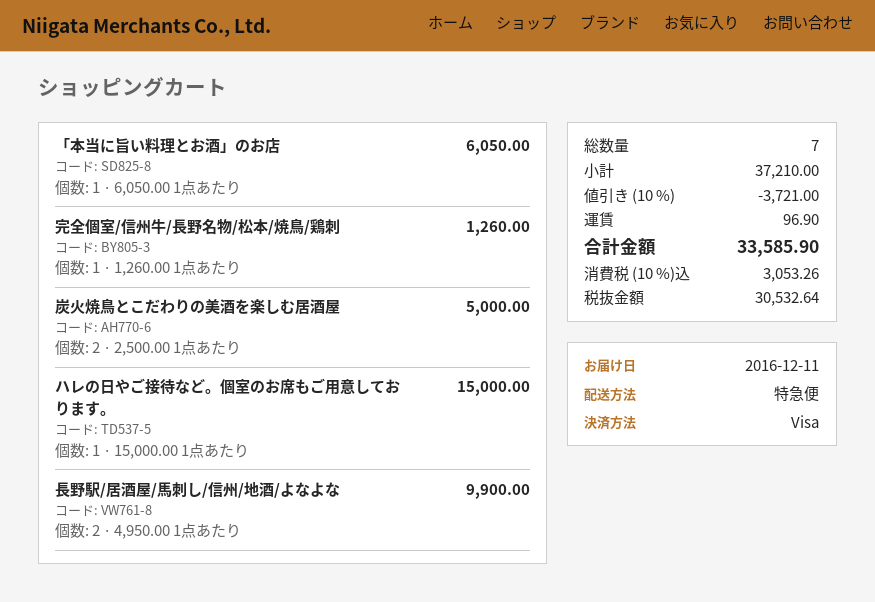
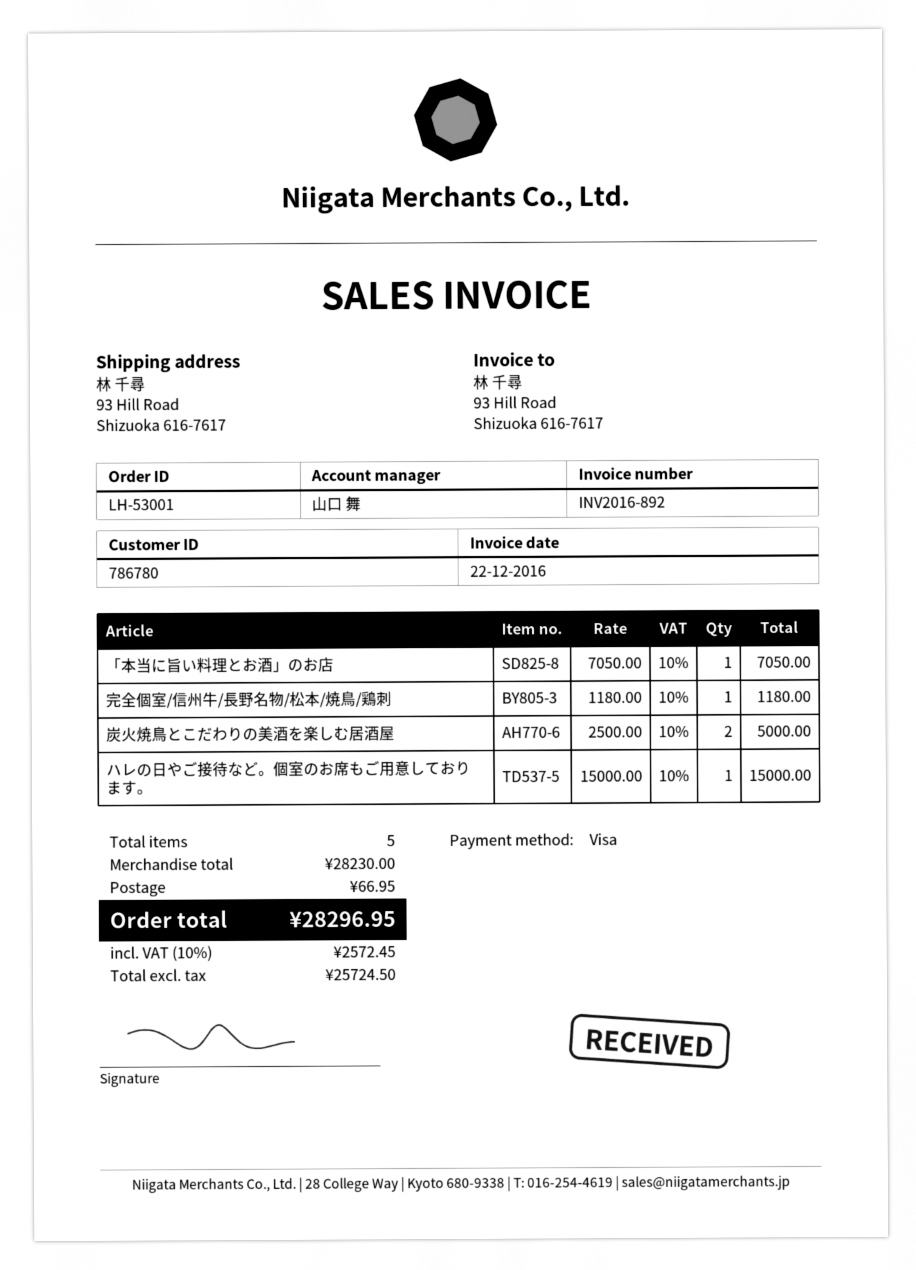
「本当に旨い料理とお酒」のお店: 1 x 6050.00 = 6050.00 -> 1 x 7050.00 = 7050.00
完全個室/信州牛/長野名物/松本/焼鳥/鶏刺: 1 x 1260.00 = 1260.00 -> 1 x 1180.00 = 1180.00
長野駅/居酒屋/馬刺し/信州/地酒/よなよな: 2 x 4950.00 = 9900.00 -> none
total quantity: 7 -> 5
subtotal: 37210.00 -> 28230.00
discount: 10% = 3721.00 -> none
shipping: 96.90 -> 66.95
net: 30532.64 -> 25724.50
tax: 10% = 3053.26 -> 10% = 2572.45
total: 33585.90 -> 28296.95

